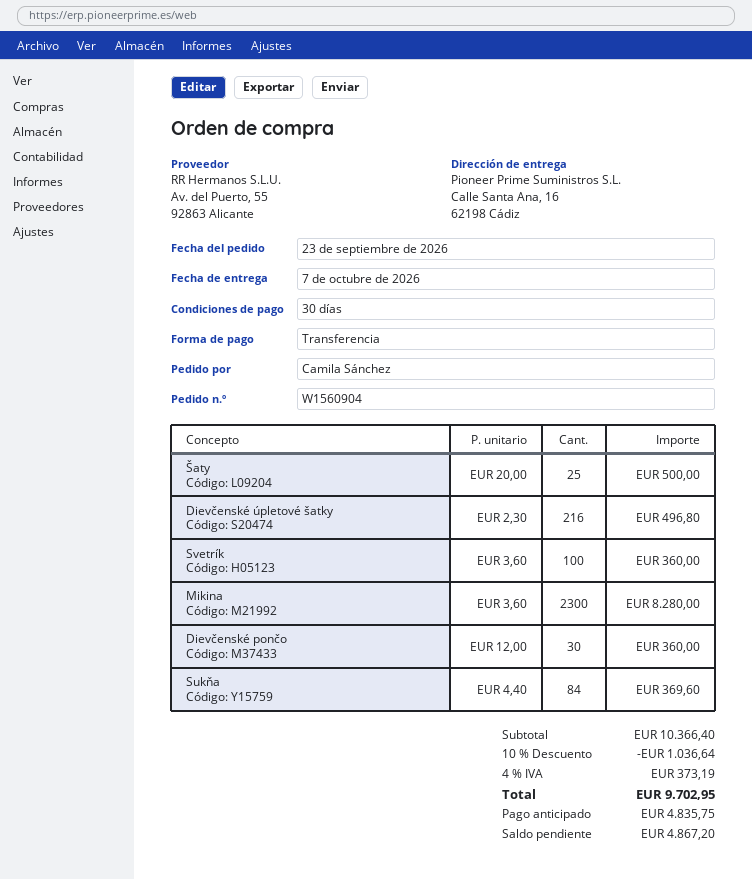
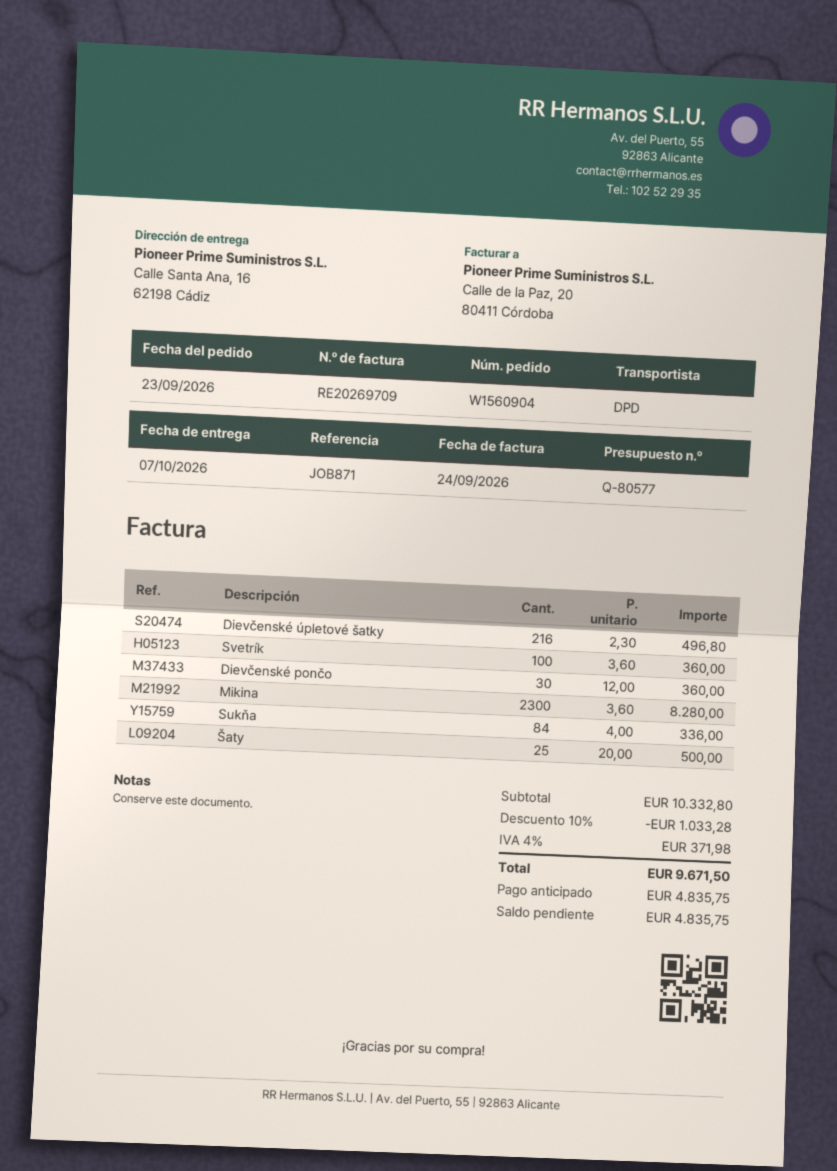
Sukňa: 84 x 4.40 = 369.60 -> 84 x 4.00 = 336.00
subtotal: 10366.40 -> 10332.80
discount: 10% = 1036.64 -> 10% = 1033.28
tax: 4% = 373.19 -> 4% = 371.98
total: 9702.95 -> 9671.50
balance: 4867.20 -> 4835.75

